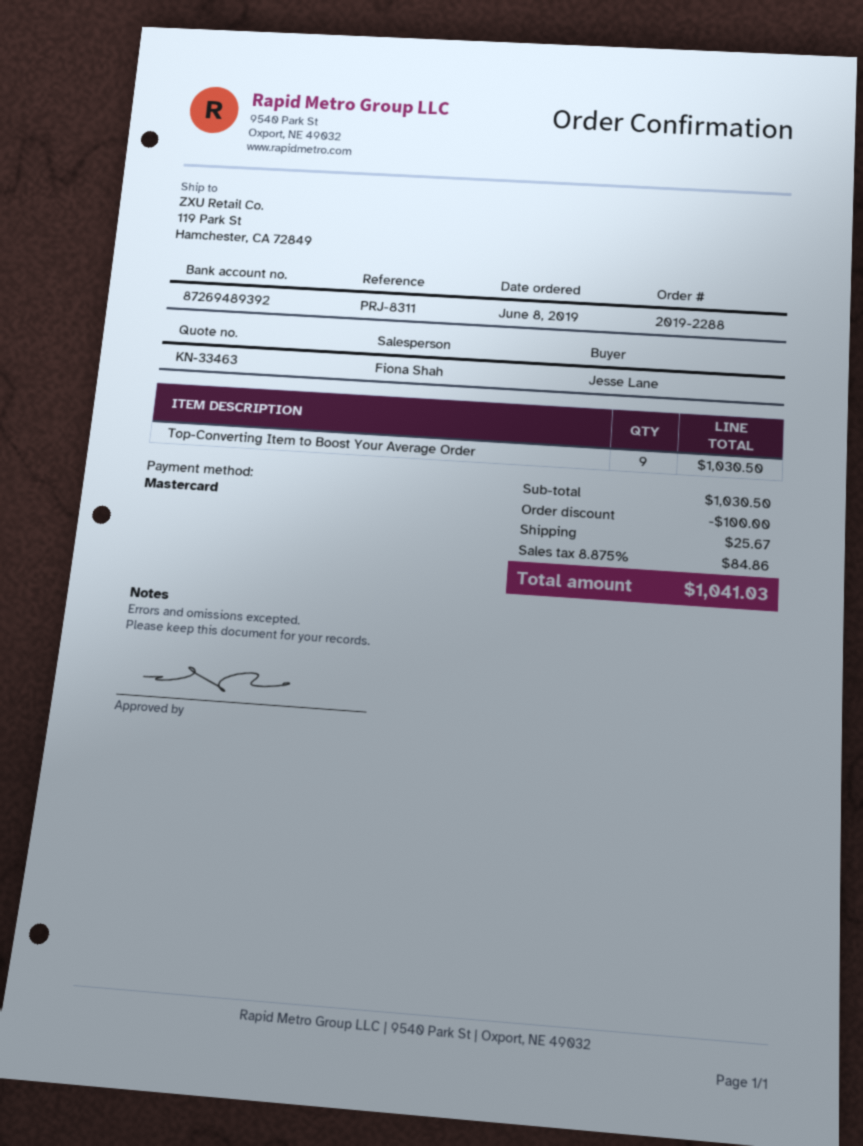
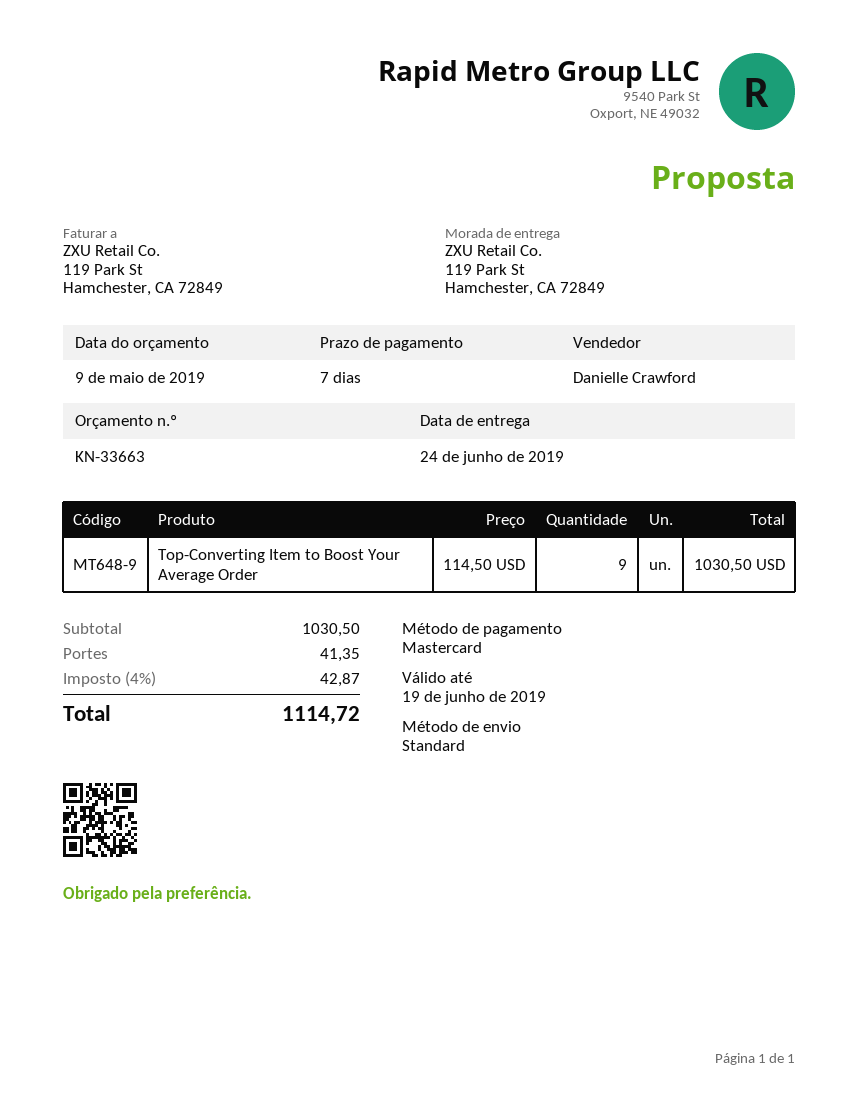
quote number: KN-33463 -> KN-33663
sales rep: Fiona Shah -> Danielle Crawford
discount: 100.00 -> none
shipping: 25.67 -> 41.35
tax: 8.875% = 84.86 -> 4% = 42.87
total: 1041.03 -> 1114.72

